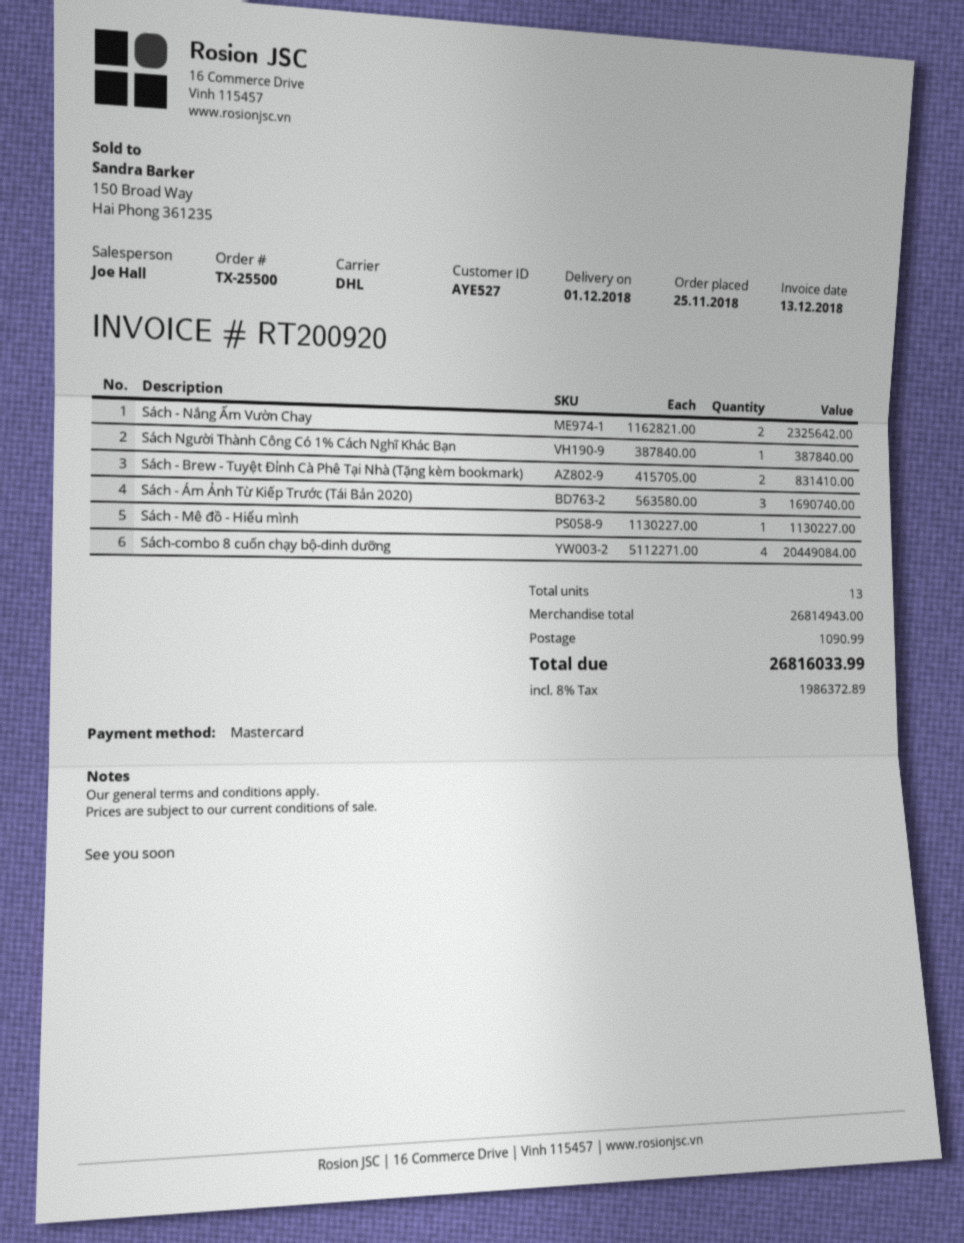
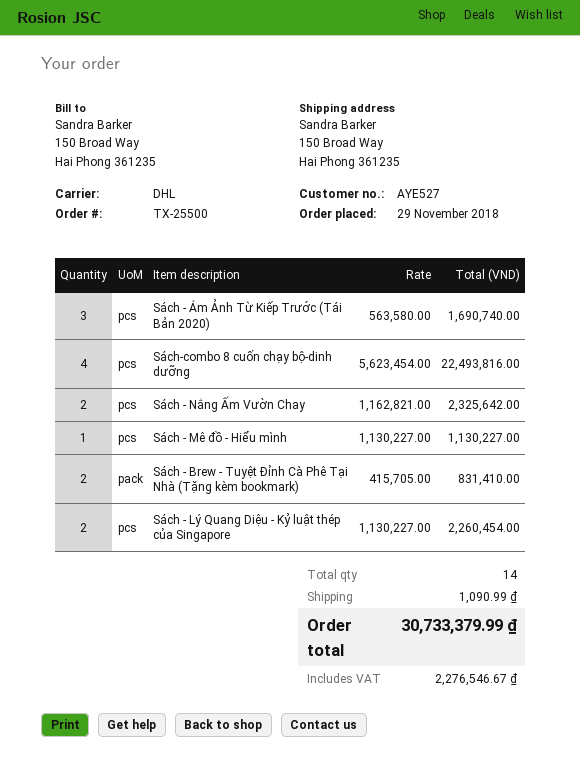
order date: 2018-11-25 -> 2018-11-29
Sách Người Thành Công Có 1% Cách Nghĩ Khác Bạn: 1 x 387840.00 = 387840.00 -> none
Sách-combo 8 cuốn chạy bộ-dinh dưỡng: 4 x 5112271.00 = 20449084.00 -> 4 x 5623454.00 = 22493816.00
Sách - Lý Quang Diệu - Kỷ luật thép của Singapore: none -> 2 x 1130227.00 = 2260454.00
total quantity: 13 -> 14
tax: 1986372.89 -> 2276546.67
total: 26816033.99 -> 30733379.99

